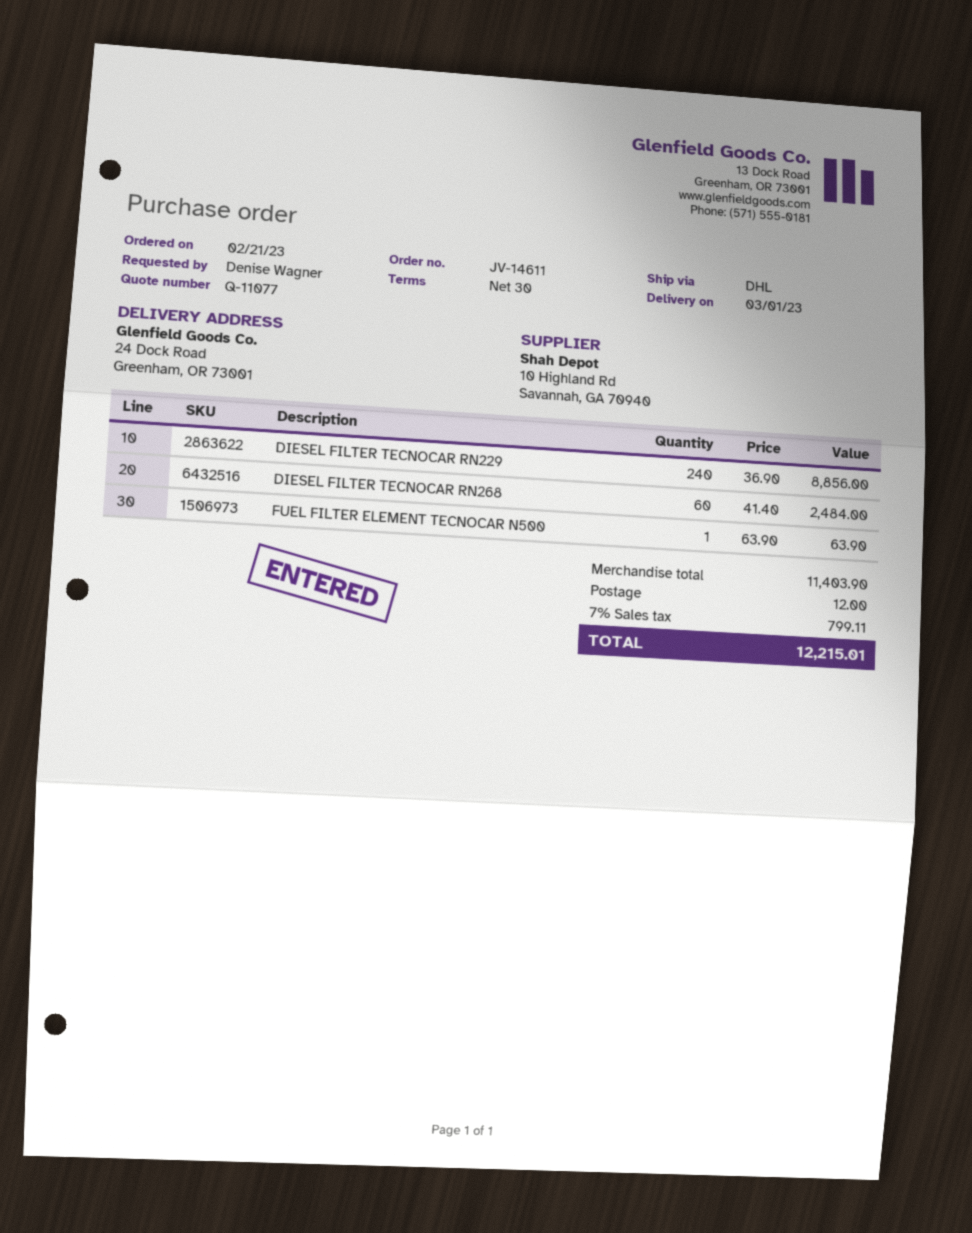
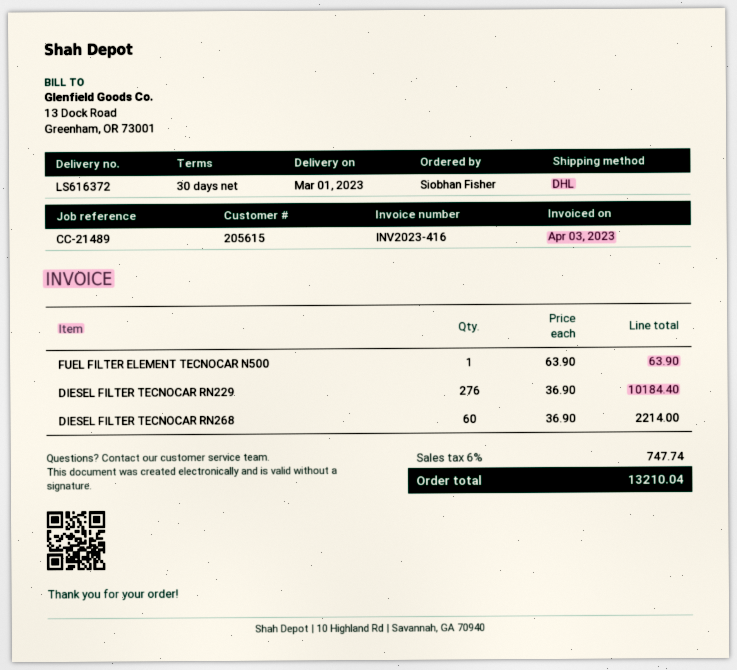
ordered by: Denise Wagner -> Siobhan Fisher
DIESEL FILTER TECNOCAR RN229: 240 x 36.90 = 8856.00 -> 276 x 36.90 = 10184.40
DIESEL FILTER TECNOCAR RN268: 60 x 41.40 = 2484.00 -> 60 x 36.90 = 2214.00
shipping: 12.00 -> none
tax: 7% = 799.11 -> 6% = 747.74
total: 12215.01 -> 13210.04

